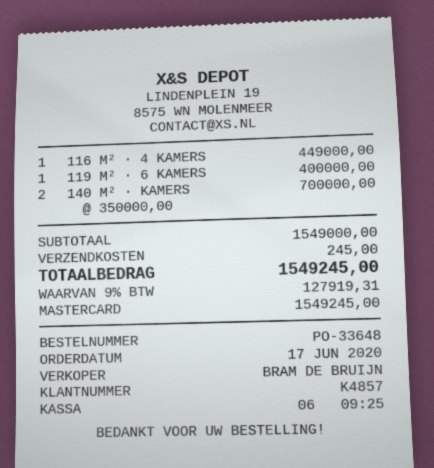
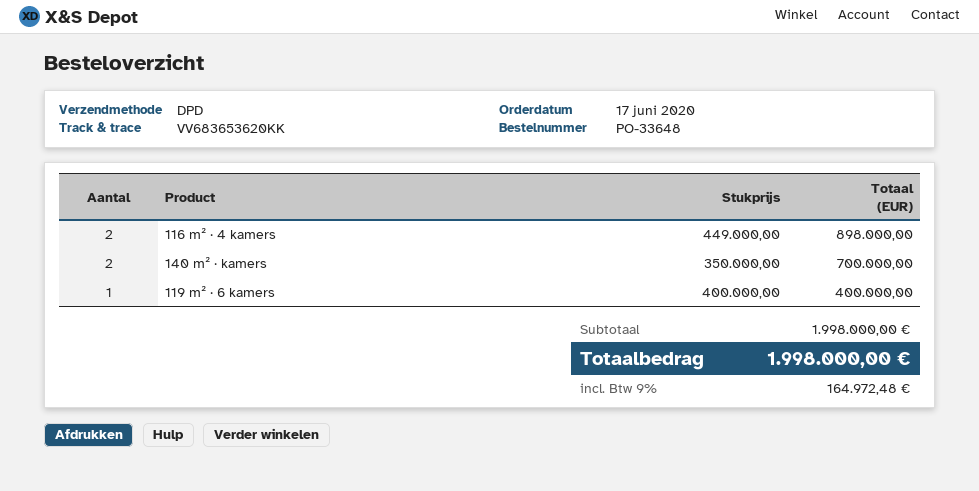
116 M² · 4 KAMERS: 1 x 449000.00 = 449000.00 -> 2 x 449000.00 = 898000.00
subtotal: 1549000.00 -> 1998000.00
shipping: 245.00 -> none
tax: 9% = 127919.31 -> 9% = 164972.48
total: 1549245.00 -> 1998000.00

